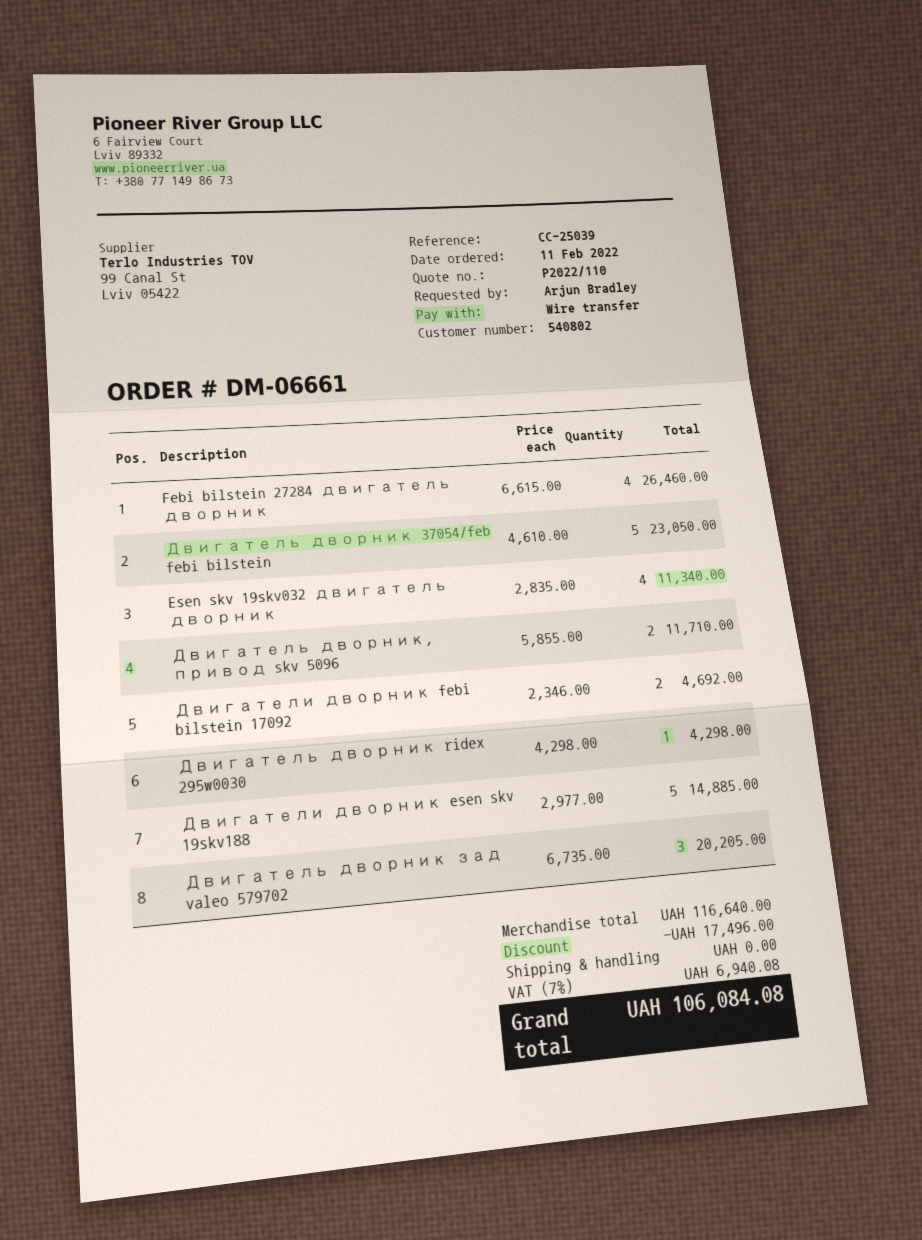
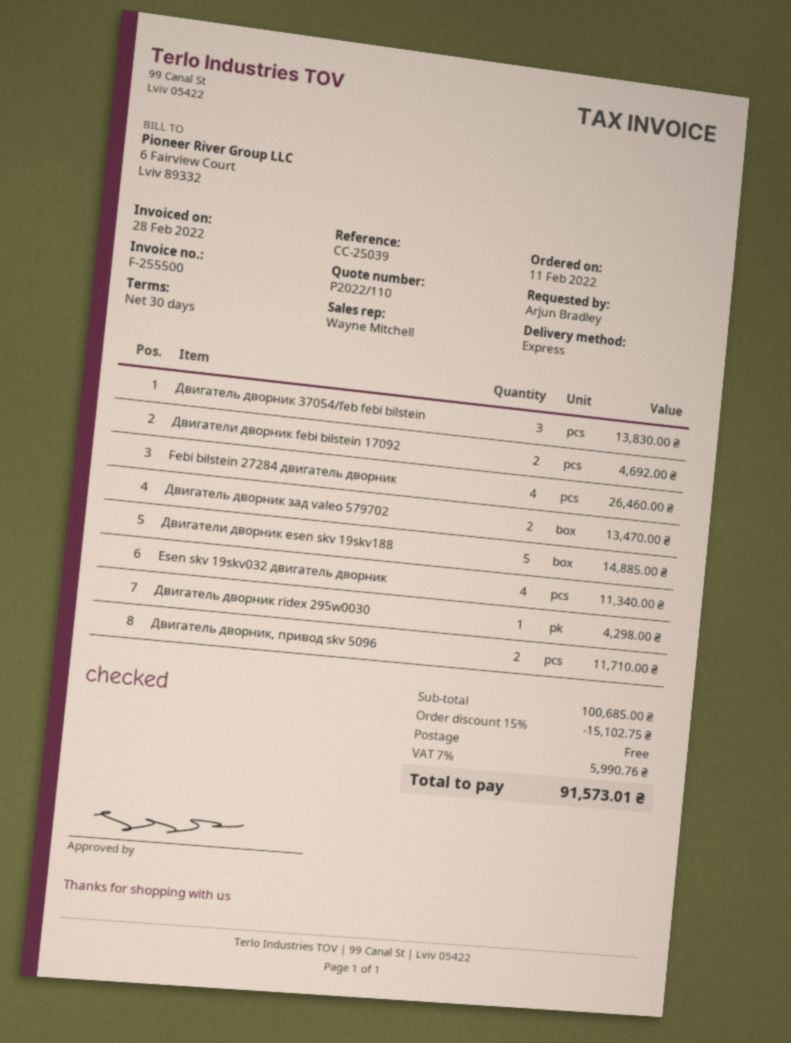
Двигатель дворник 37054/feb febi bilstein: 5 for 23050.00 -> 3 for 13830.00
Двигатель дворник зад valeo 579702: 3 for 20205.00 -> 2 for 13470.00
subtotal: 116640.00 -> 100685.00
discount: 17496.00 -> 15102.75
tax: 7% = 6940.08 -> 7% = 5990.76
total: 106084.08 -> 91573.01

